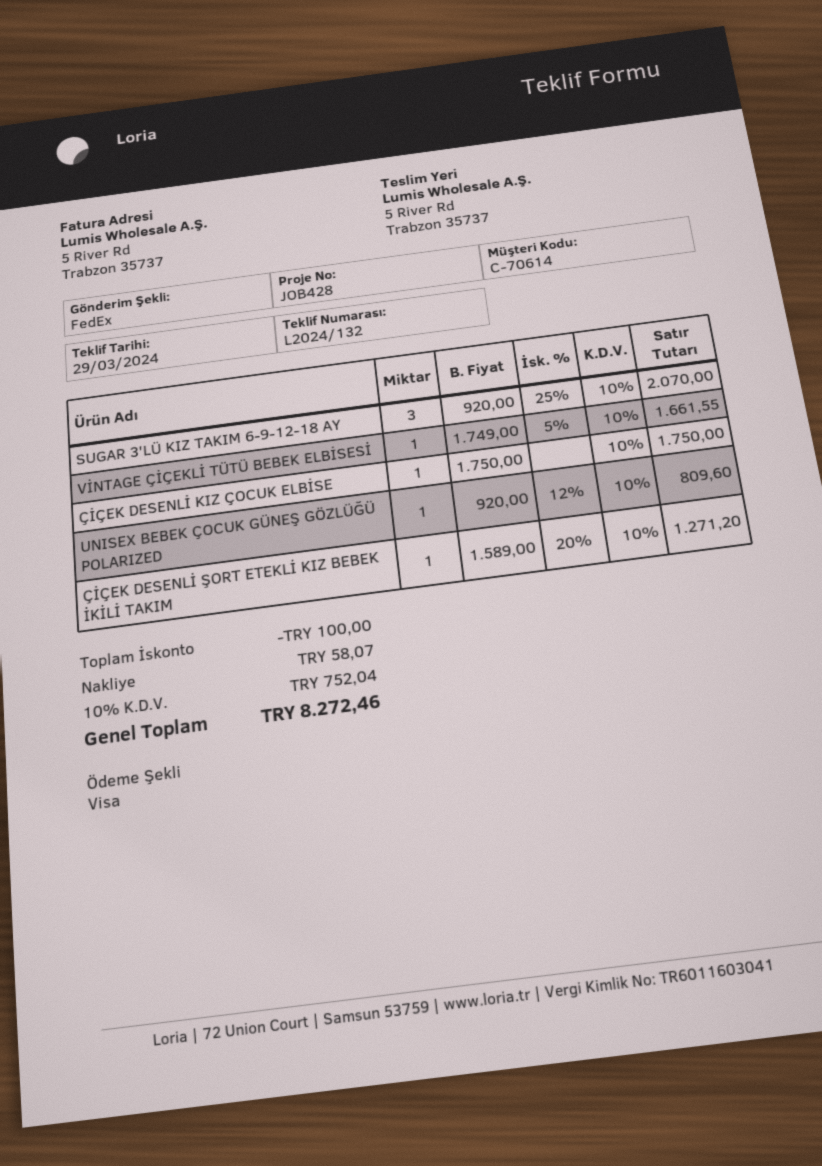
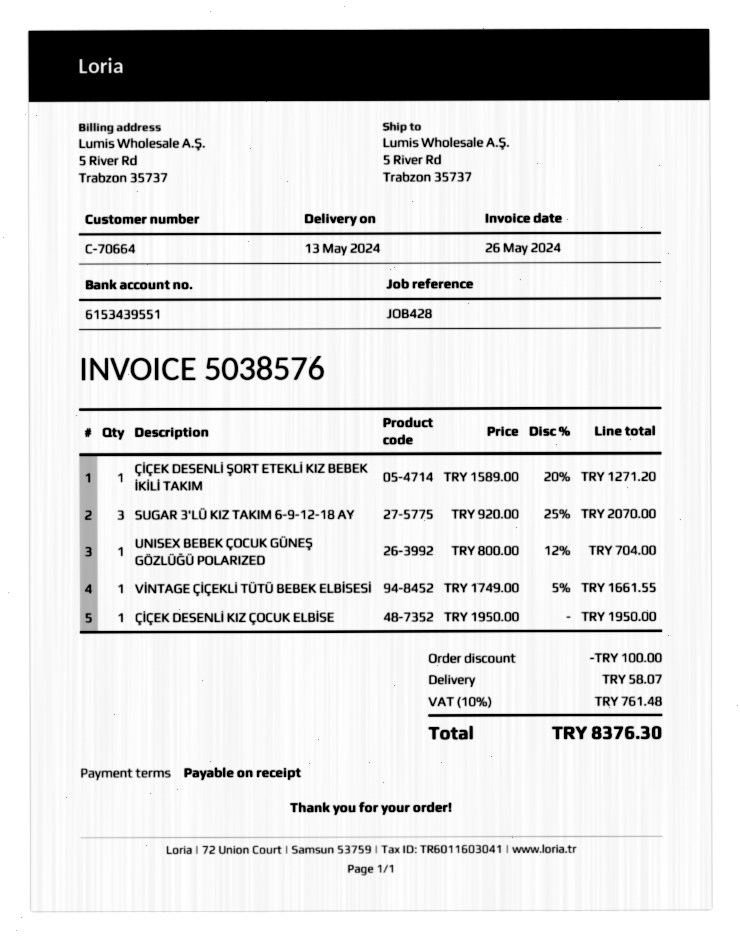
customer number: C-70614 -> C-70664
ÇİÇEK DESENLİ KIZ ÇOCUK ELBİSE: 1 x 1750.00 = 1750.00 -> 1 x 1950.00 = 1950.00
UNISEX BEBEK ÇOCUK GÜNEŞ GÖZLÜĞÜ POLARIZED: 1 x 920.00 - 12% = 809.60 -> 1 x 800.00 - 12% = 704.00
tax: 10% = 752.04 -> 10% = 761.48
total: 8272.46 -> 8376.30

